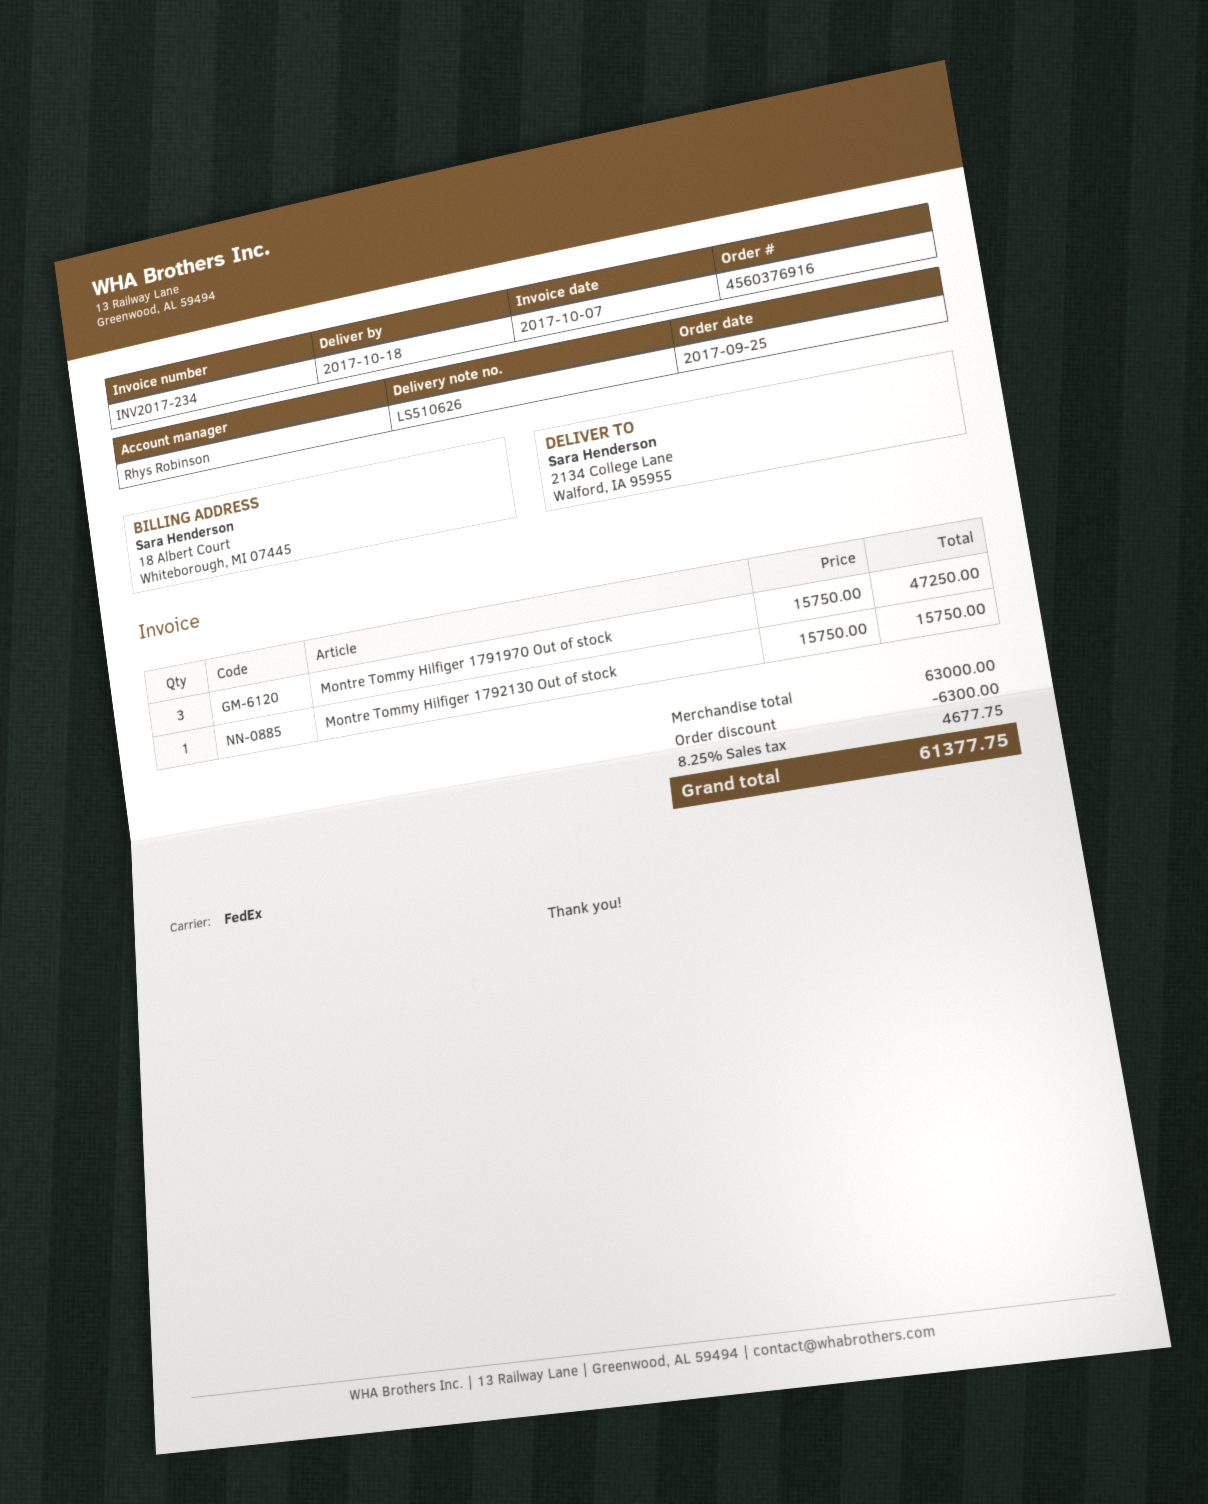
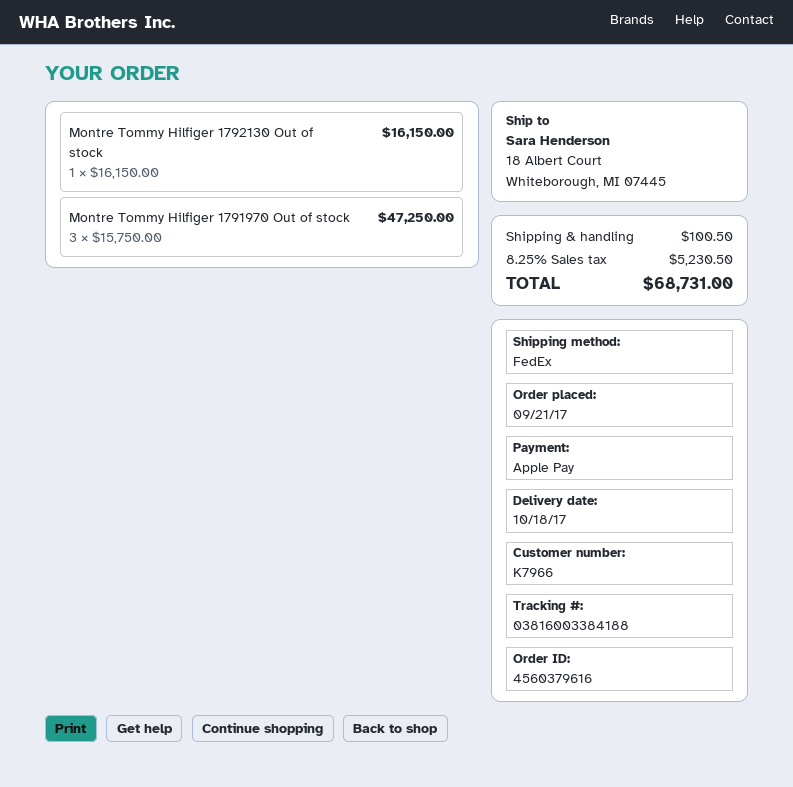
order number: 4560376916 -> 4560379616
order date: 2017-09-25 -> 2017-09-21
ship to: 2134 College Lane, Walford, IA 95955 -> 18 Albert Court, Whiteborough, MI 07445
Montre Tommy Hilfiger 1792130 Out of stock: 1 x 15750.00 = 15750.00 -> 1 x 16150.00 = 16150.00
discount: 6300.00 -> none
shipping: none -> 100.50
tax: 8.25% = 4677.75 -> 8.25% = 5230.50
total: 61377.75 -> 68731.00

